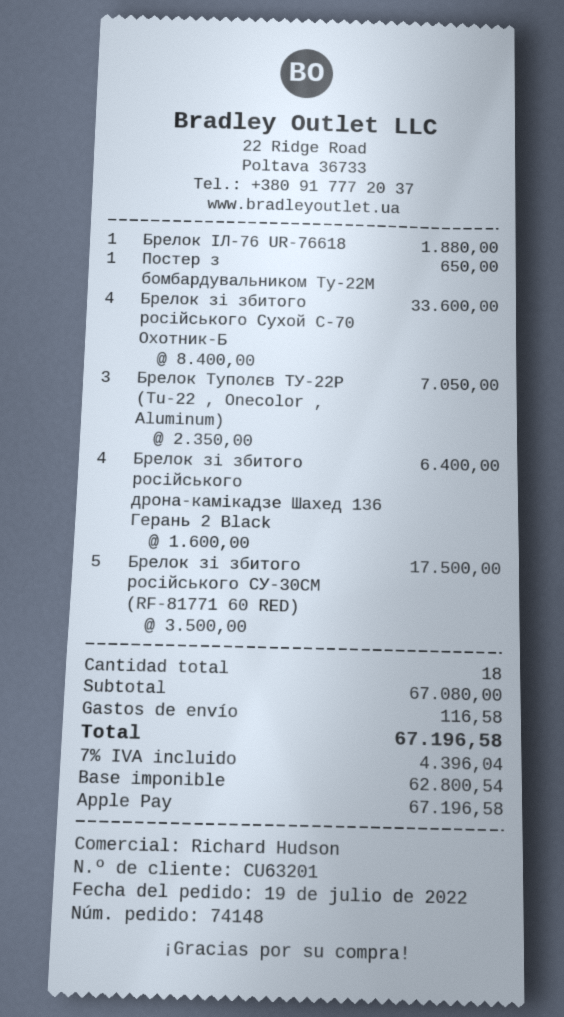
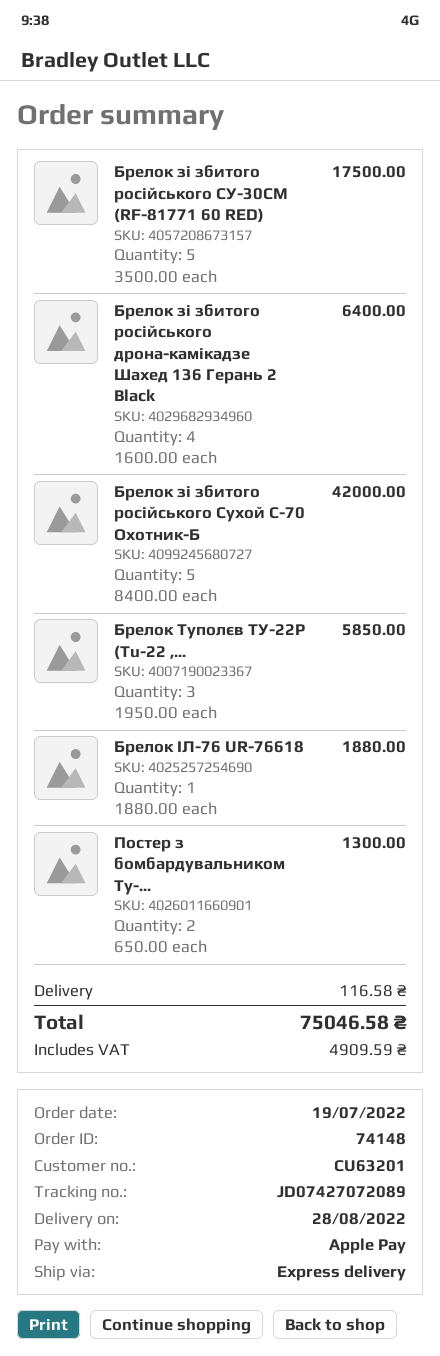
Постер з бомбардувальником Ту-22М: 1 x 650.00 = 650.00 -> 2 x 650.00 = 1300.00
Брелок зі збитого російського Сухой С-70 Охотник-Б: 4 x 8400.00 = 33600.00 -> 5 x 8400.00 = 42000.00
Брелок Туполєв ТУ-22Р (Tu-22 , Onecolor , Aluminum): 3 x 2350.00 = 7050.00 -> 3 x 1950.00 = 5850.00
tax: 4396.04 -> 4909.59
total: 67196.58 -> 75046.58

